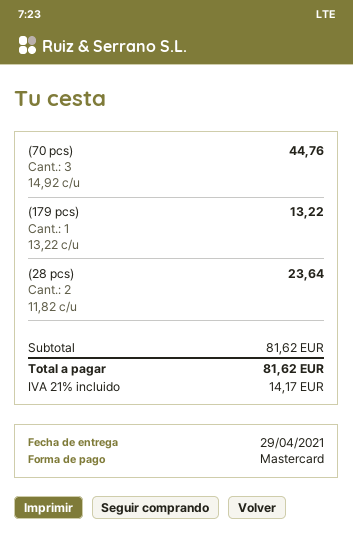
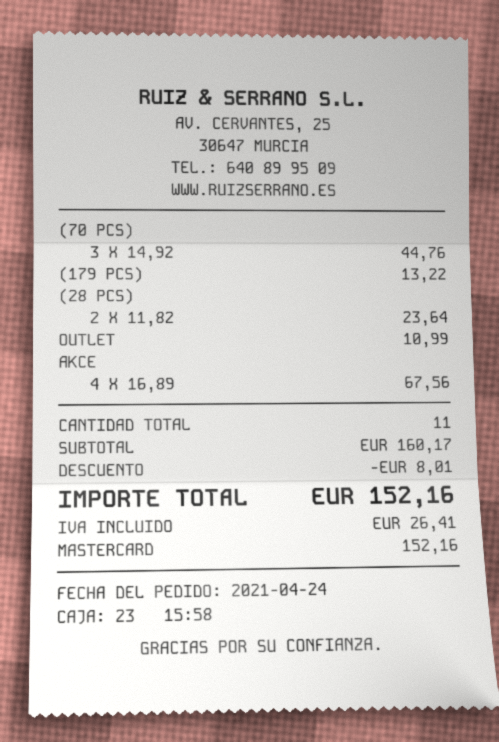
OUTLET: none -> 1 x 10.99 = 10.99
AKCE: none -> 4 x 16.89 = 67.56
subtotal: 81.62 -> 160.17
discount: none -> 8.01
tax: 14.17 -> 26.41
total: 81.62 -> 152.16

